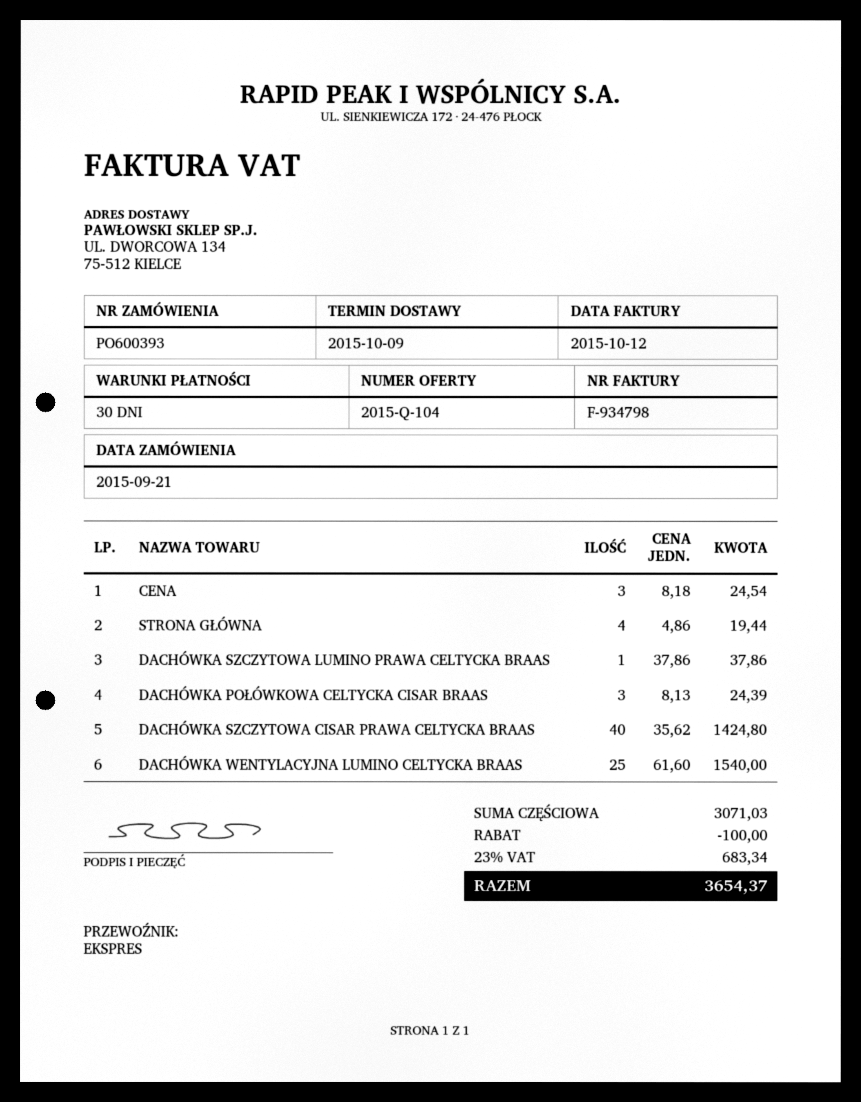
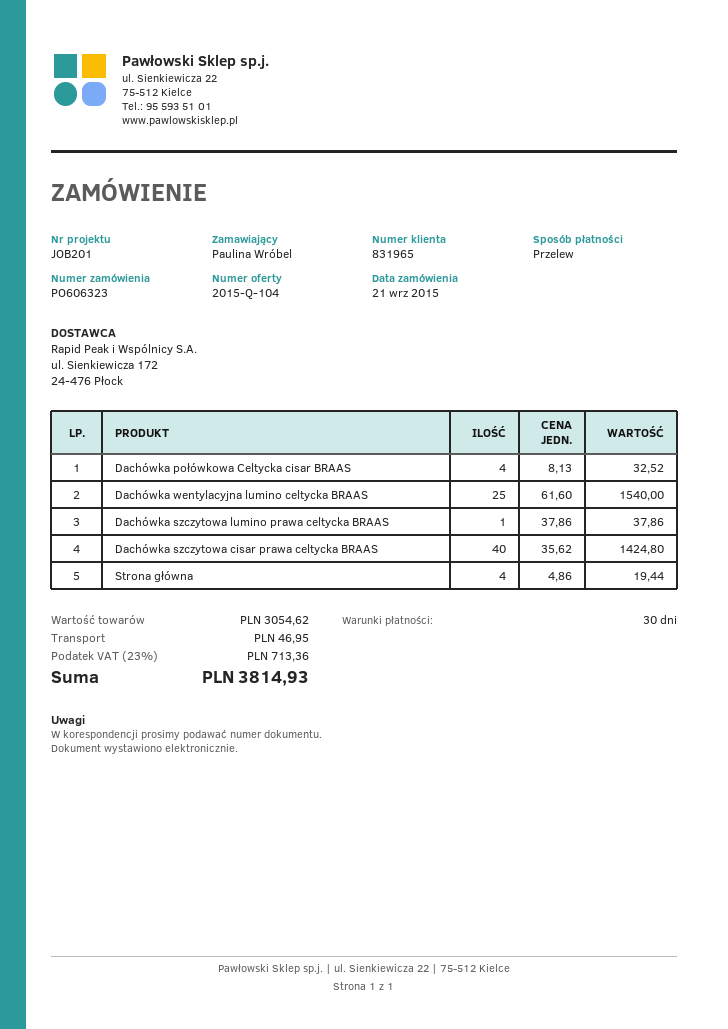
order number: PO600393 -> PO606323
CENA: 3 x 8.18 = 24.54 -> none
DACHÓWKA POŁÓWKOWA CELTYCKA CISAR BRAAS: 3 x 8.13 = 24.39 -> 4 x 8.13 = 32.52
subtotal: 3071.03 -> 3054.62
discount: 100.00 -> none
shipping: none -> 46.95
tax: 23% = 683.34 -> 23% = 713.36
total: 3654.37 -> 3814.93

